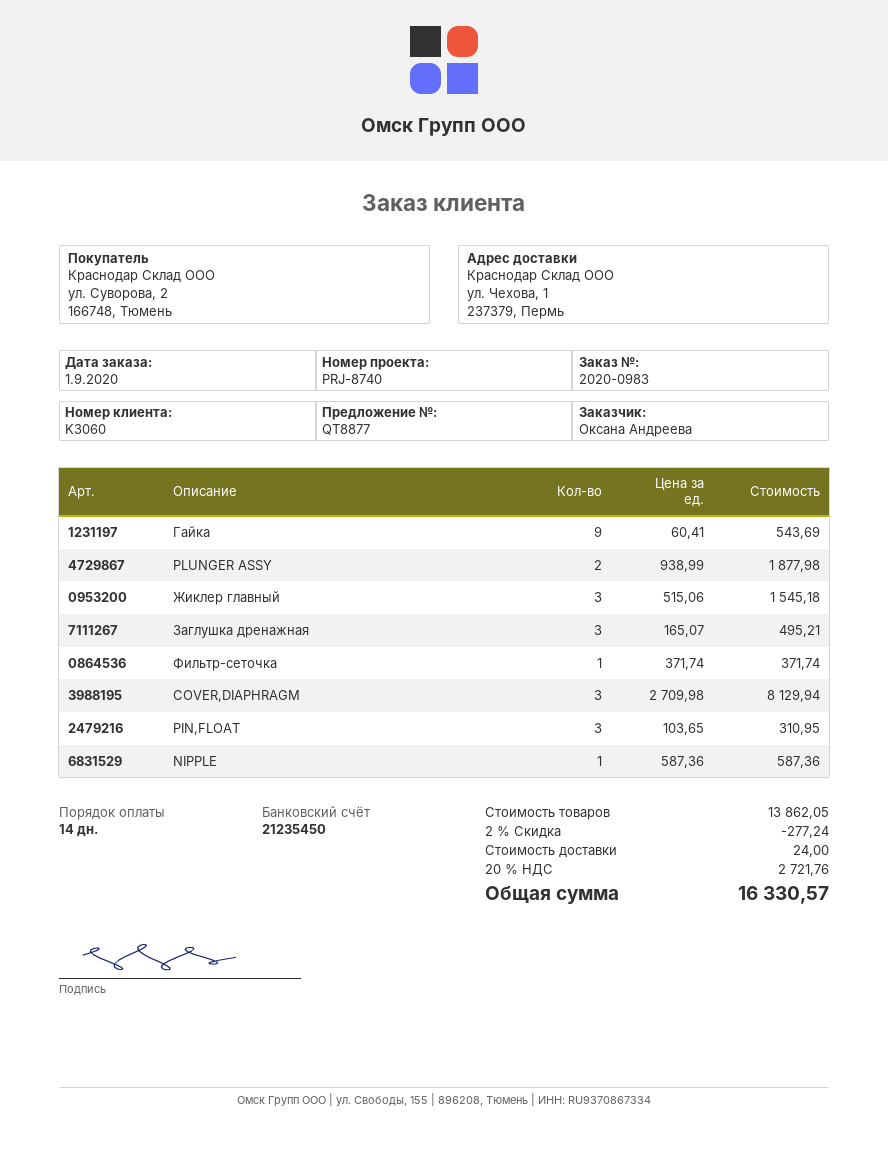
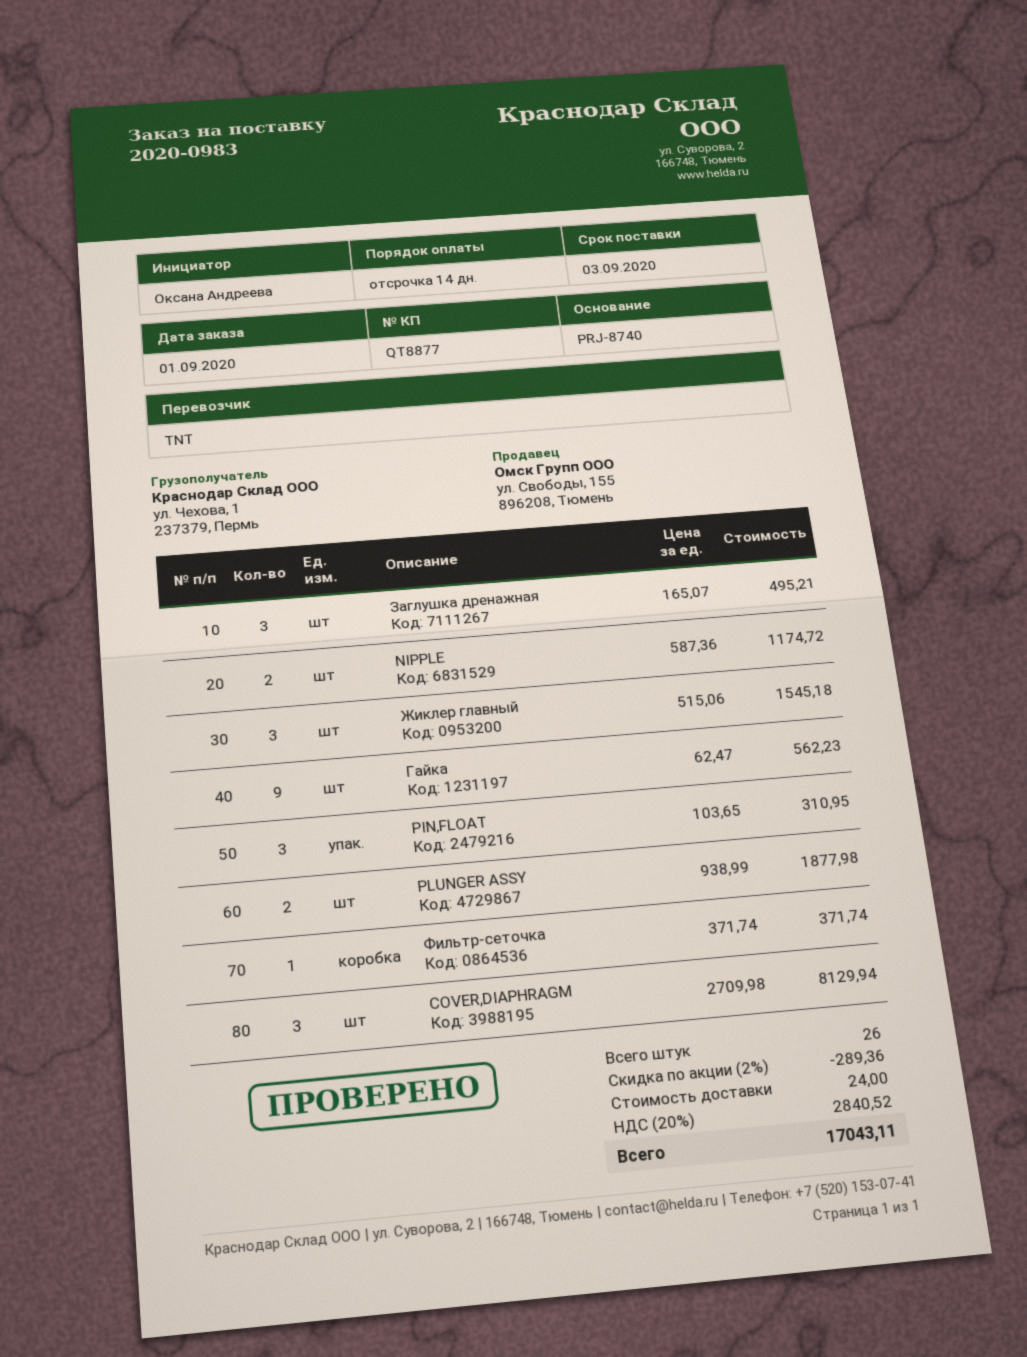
Гайка: 9 x 60.41 = 543.69 -> 9 x 62.47 = 562.23
NIPPLE: 1 x 587.36 = 587.36 -> 2 x 587.36 = 1174.72
discount: 2% = 277.24 -> 2% = 289.36
tax: 20% = 2721.76 -> 20% = 2840.52
total: 16330.57 -> 17043.11

